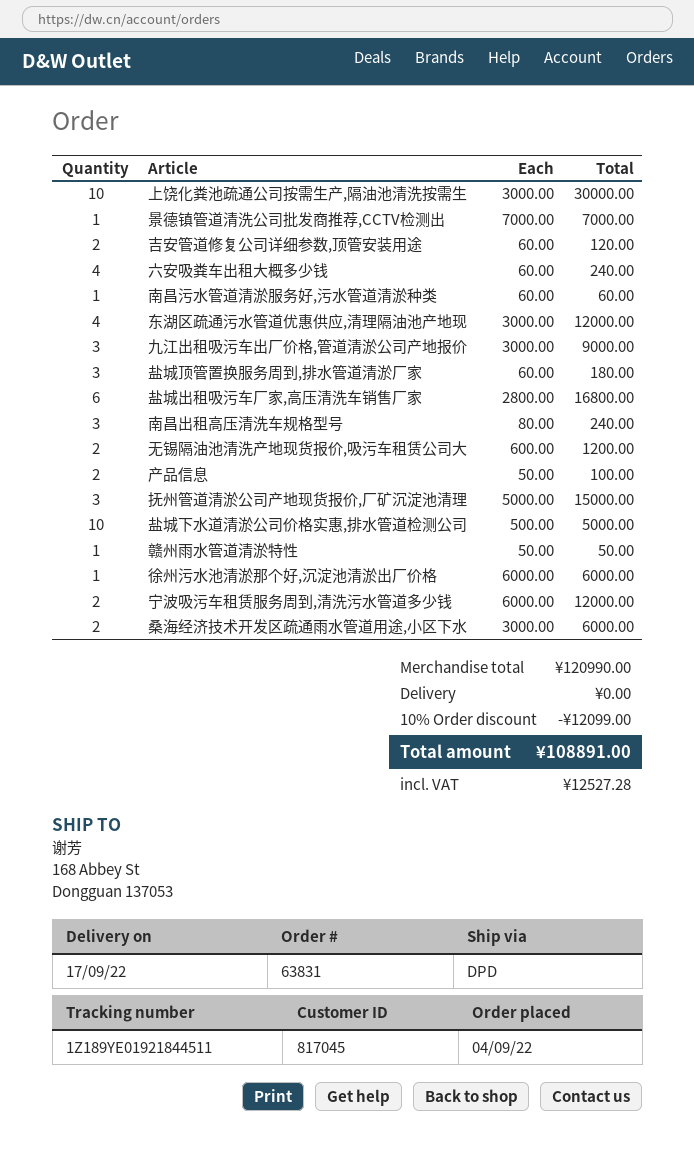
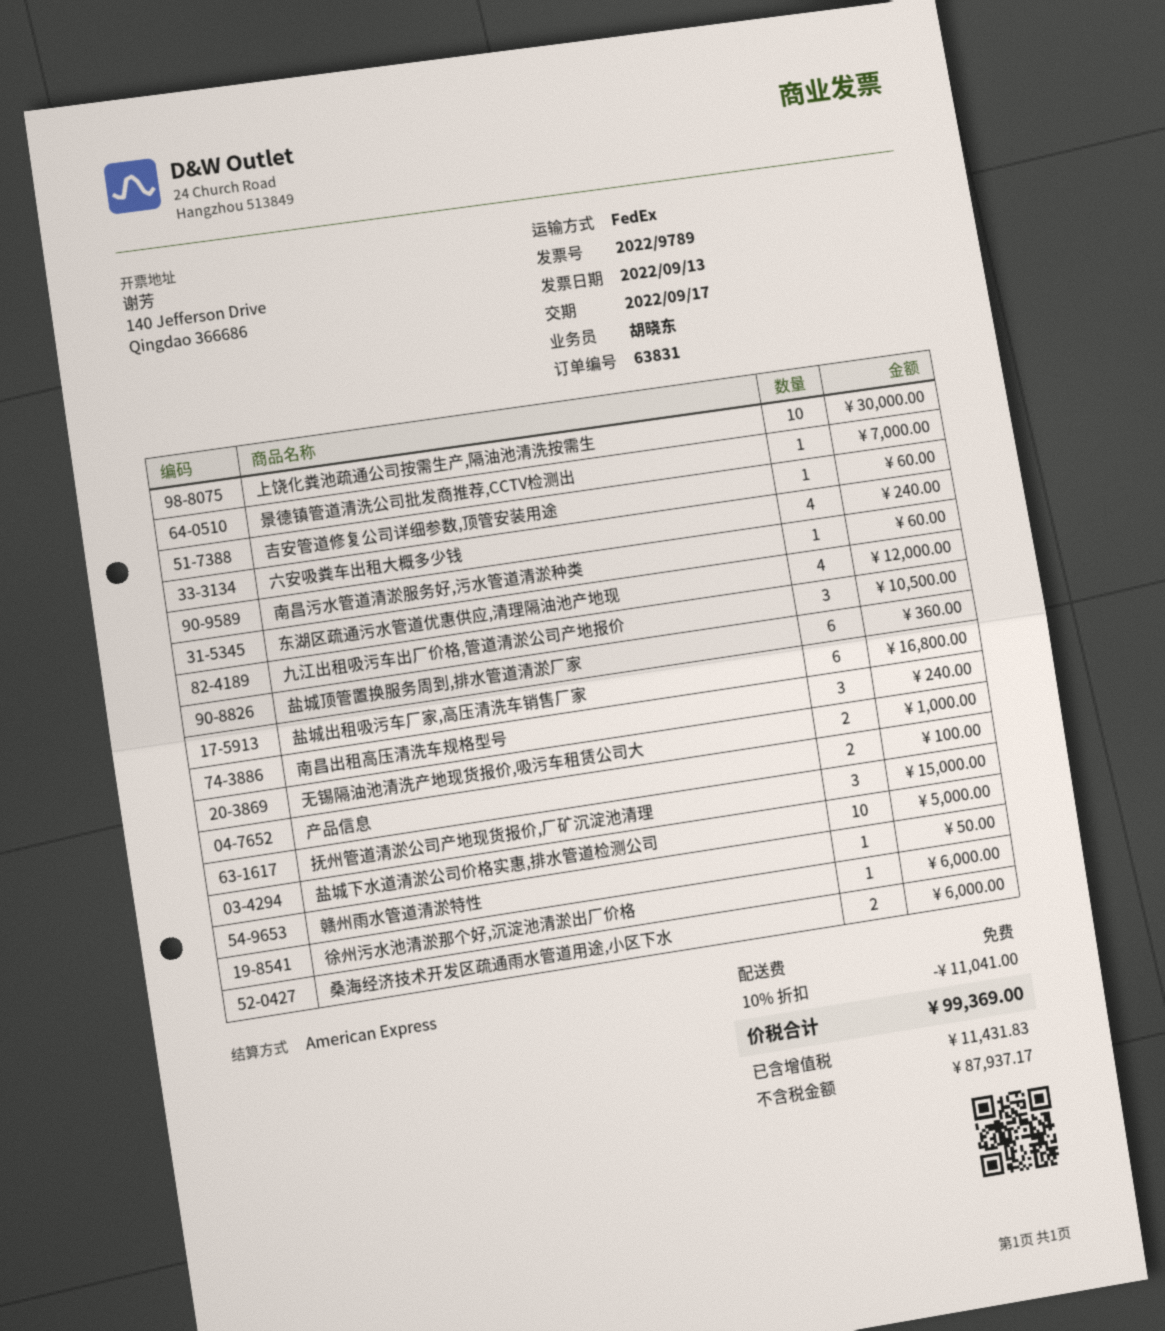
shipping method: DPD -> FedEx
吉安管道修复公司详细参数,顶管安装用途: 2 for 120.00 -> 1 for 60.00
九江出租吸污车出厂价格,管道清淤公司产地报价: 3 for 9000.00 -> 3 for 10500.00
盐城顶管置换服务周到,排水管道清淤厂家: 3 for 180.00 -> 6 for 360.00
无锡隔油池清洗产地现货报价,吸污车租赁公司大: 2 for 1200.00 -> 2 for 1000.00
宁波吸污车租赁服务周到,清洗污水管道多少钱: 2 for 12000.00 -> none
discount: 10% = 12099.00 -> 10% = 11041.00
tax: 12527.28 -> 11431.83
total: 108891.00 -> 99369.00

